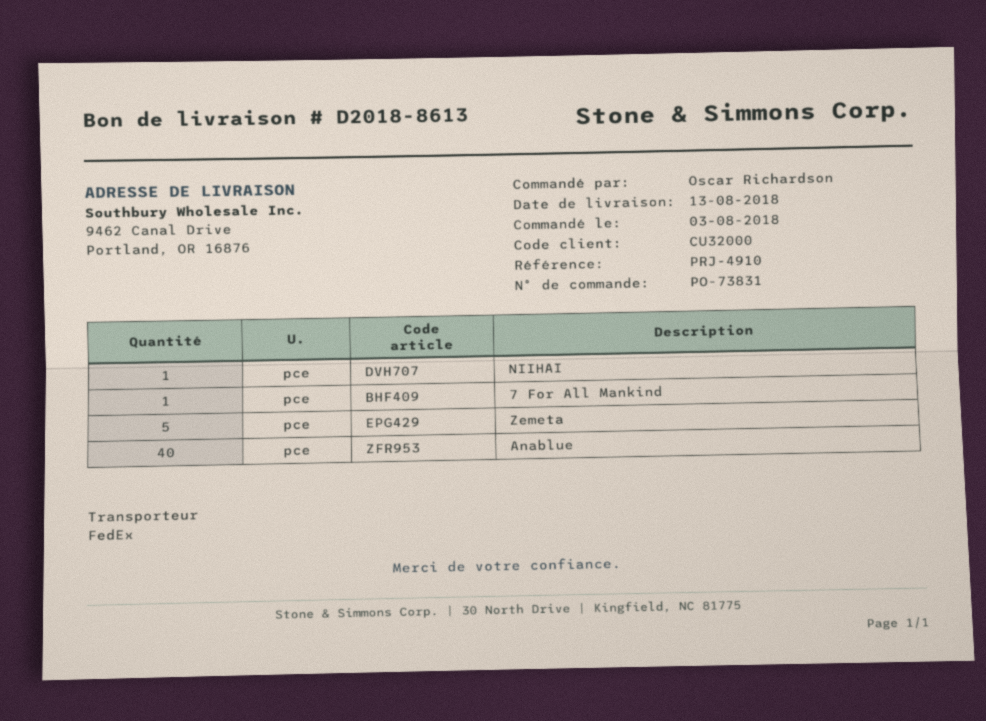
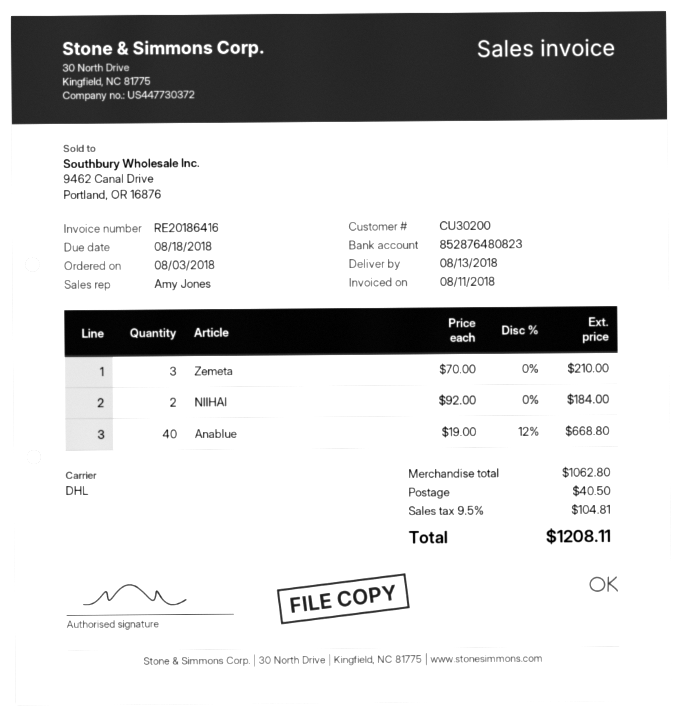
customer number: CU32000 -> CU30200
shipping method: FedEx -> DHL
NIIHAI: 1 -> 2
7 For All Mankind: 1 -> none
Zemeta: 5 -> 3

